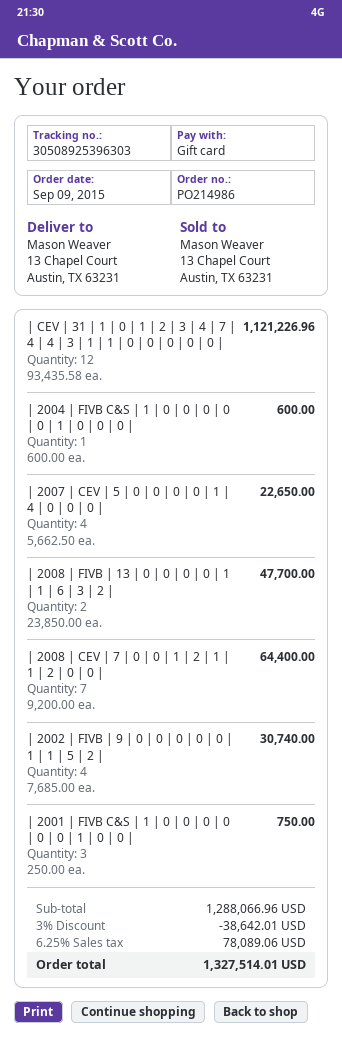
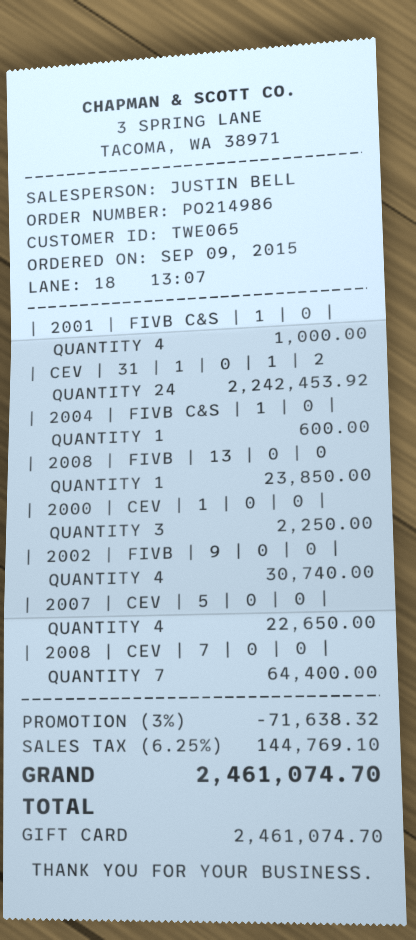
| CEV | 31 | 1 | 0 | 1 | 2 | 3 | 4 | 7 | 4 | 4 | 3 | 1 | 1 | 0 | 0 | 0 | 0 | 0 |: 12 for 1121226.96 -> 24 for 2242453.92
| 2008 | FIVB | 13 | 0 | 0 | 0 | 0 | 1 | 1 | 6 | 3 | 2 |: 2 for 47700.00 -> 1 for 23850.00
| 2001 | FIVB C&S | 1 | 0 | 0 | 0 | 0 | 0 | 0 | 1 | 0 | 0 |: 3 for 750.00 -> 4 for 1000.00
| 2000 | CEV | 1 | 0 | 0 |: none -> 3 for 2250.00
discount: 3% = 38642.01 -> 3% = 71638.32
tax: 6.25% = 78089.06 -> 6.25% = 144769.10
total: 1327514.01 -> 2461074.70

